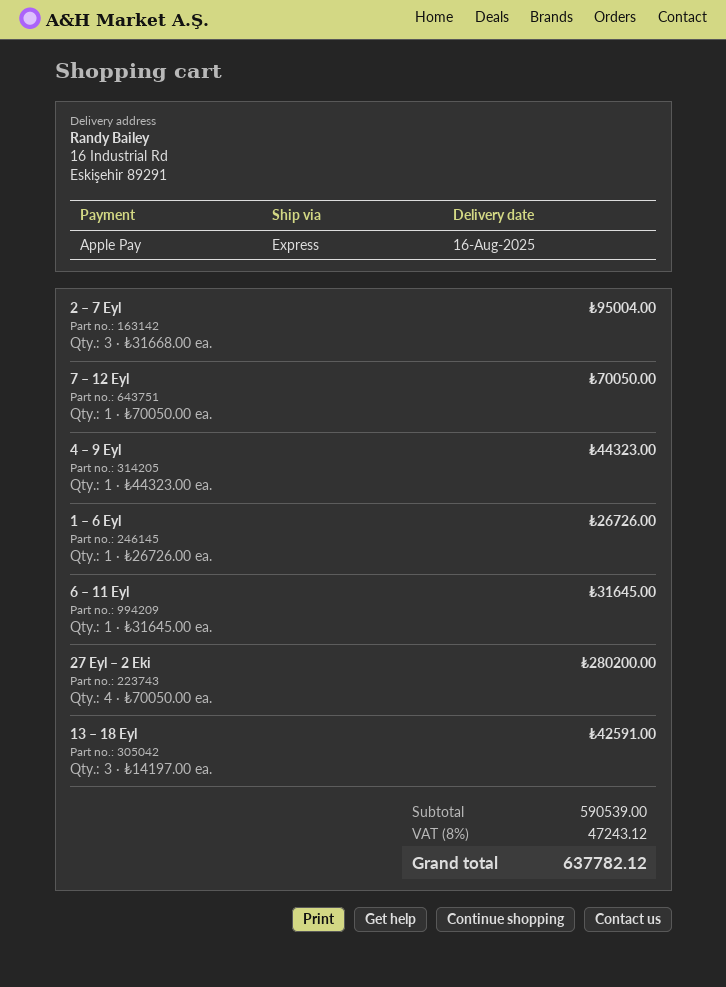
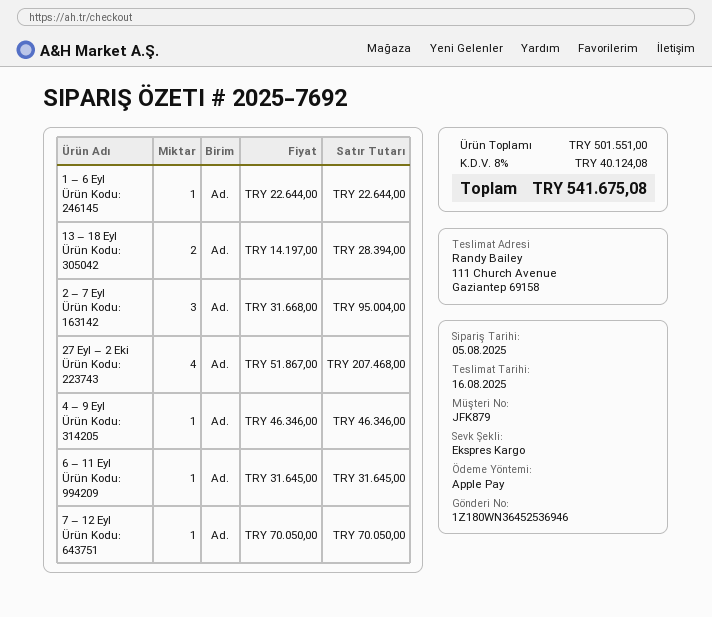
ship to: 16 Industrial Rd, Eskişehir 89291 -> 111 Church Avenue, Gaziantep 69158
4 – 9 Eyl: 1 x 44323.00 = 44323.00 -> 1 x 46346.00 = 46346.00
1 – 6 Eyl: 1 x 26726.00 = 26726.00 -> 1 x 22644.00 = 22644.00
27 Eyl – 2 Eki: 4 x 70050.00 = 280200.00 -> 4 x 51867.00 = 207468.00
13 – 18 Eyl: 3 x 14197.00 = 42591.00 -> 2 x 14197.00 = 28394.00
subtotal: 590539.00 -> 501551.00
tax: 8% = 47243.12 -> 8% = 40124.08
total: 637782.12 -> 541675.08

